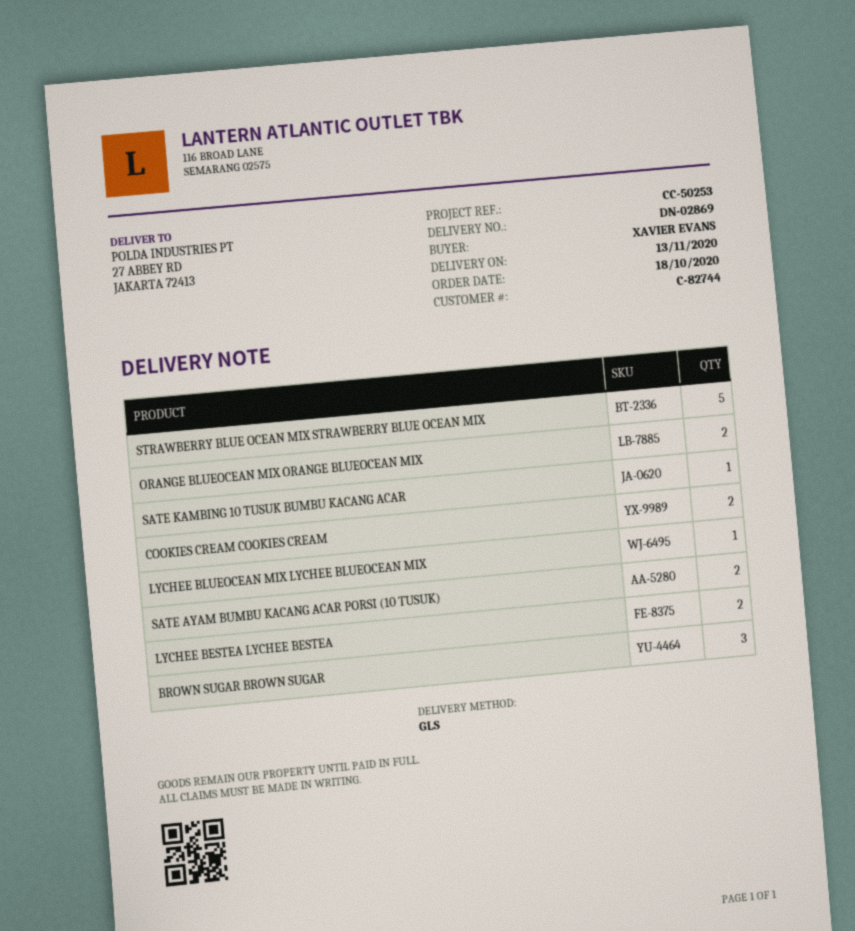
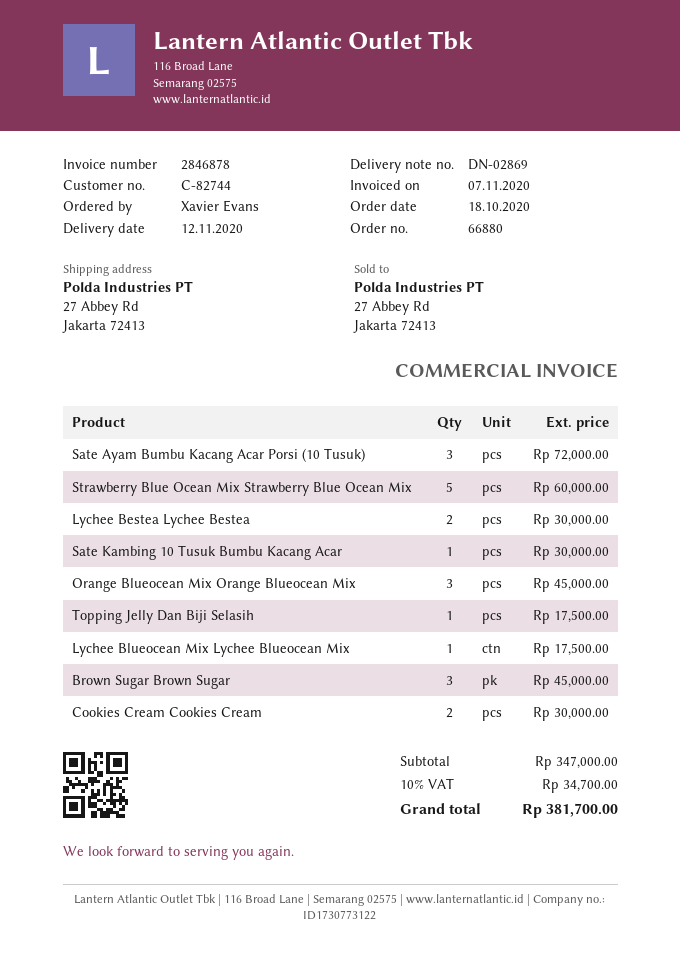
delivery date: 2020-11-13 -> 2020-11-12
ORANGE BLUEOCEAN MIX ORANGE BLUEOCEAN MIX: 2 -> 3
SATE AYAM BUMBU KACANG ACAR PORSI (10 TUSUK): 2 -> 3
Topping Jelly Dan Biji Selasih: none -> 1

